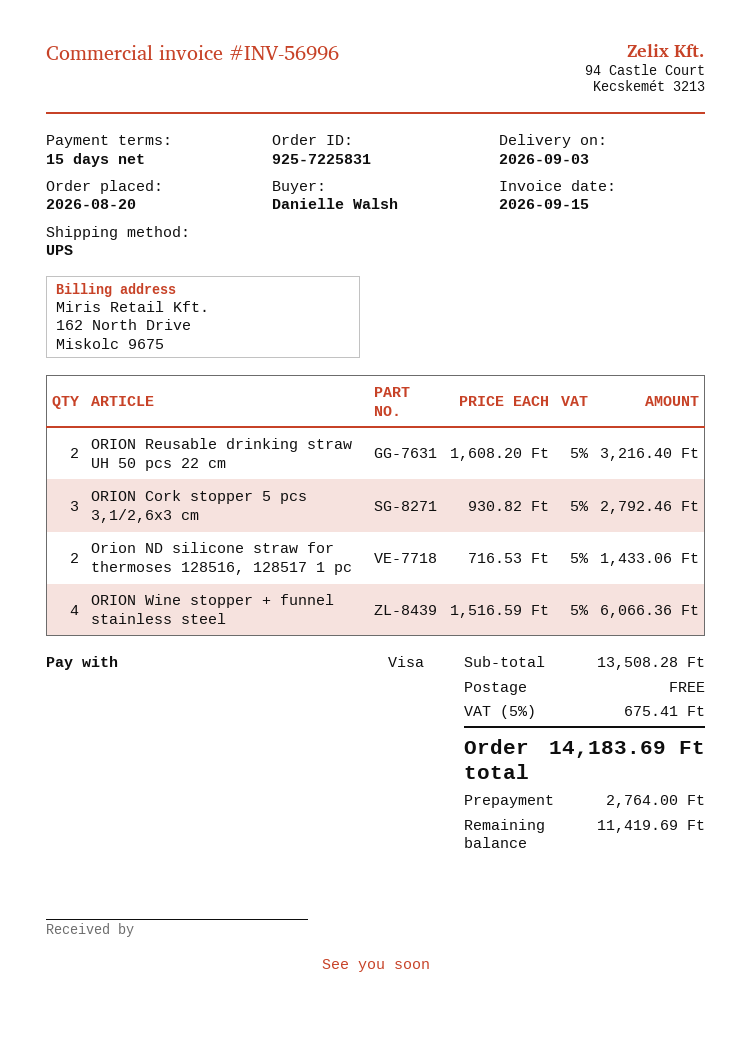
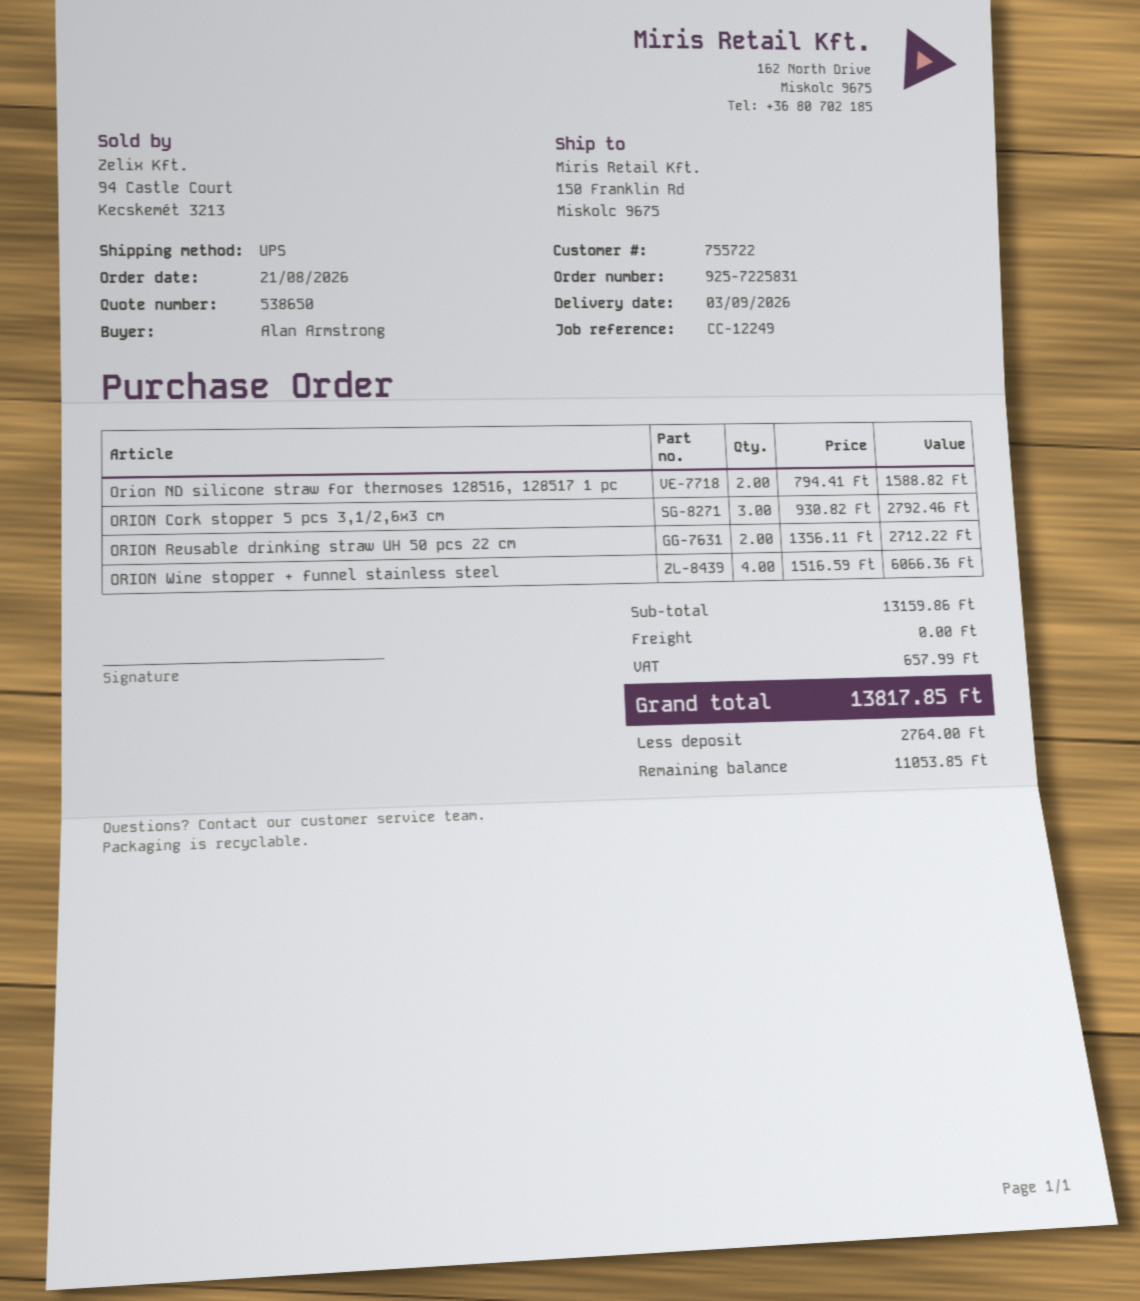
order date: 2026-08-20 -> 2026-08-21
ordered by: Danielle Walsh -> Alan Armstrong
ORION Reusable drinking straw UH 50 pcs 22 cm: 2 x 1608.20 = 3216.40 -> 2 x 1356.11 = 2712.22
Orion ND silicone straw for thermoses 128516, 128517 1 pc: 2 x 716.53 = 1433.06 -> 2 x 794.41 = 1588.82
subtotal: 13508.28 -> 13159.86
tax: 675.41 -> 657.99
total: 14183.69 -> 13817.85
balance: 11419.69 -> 11053.85

